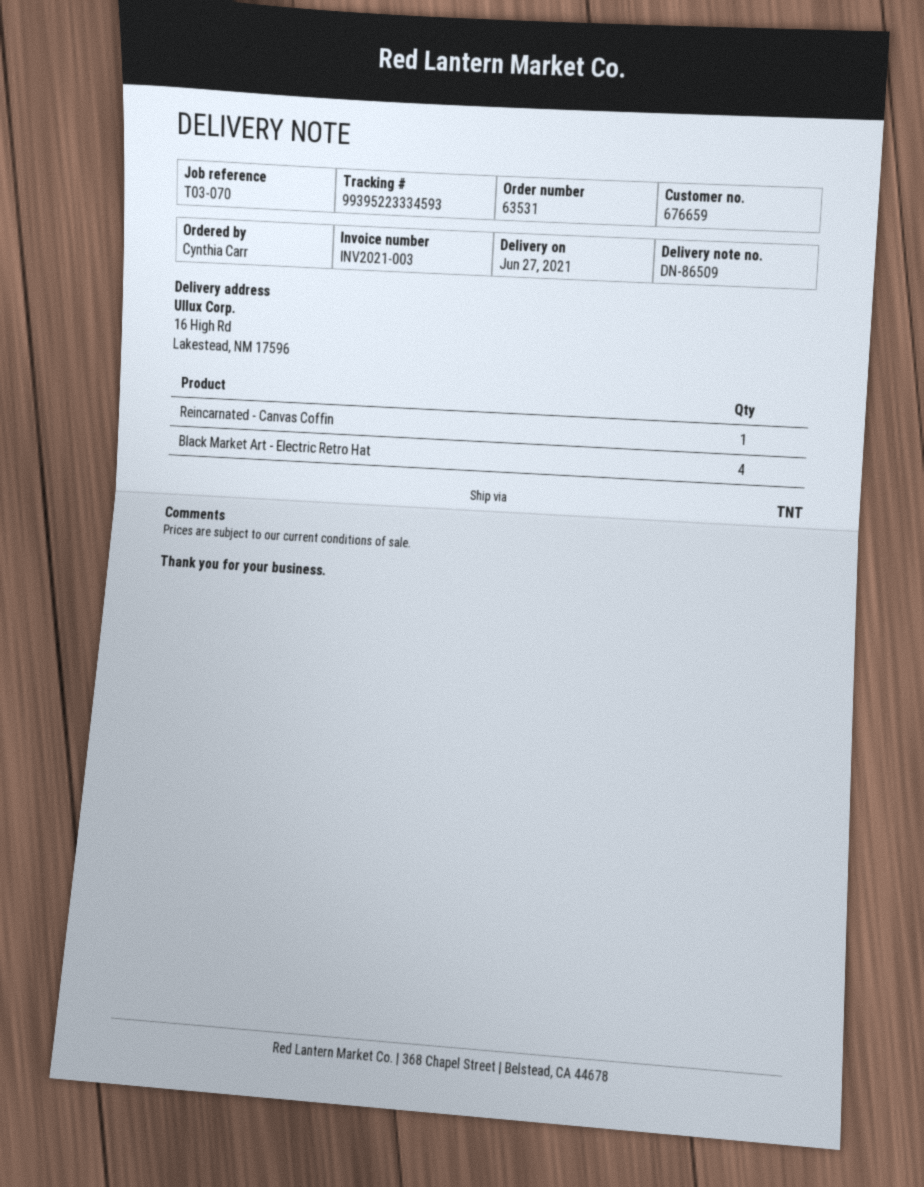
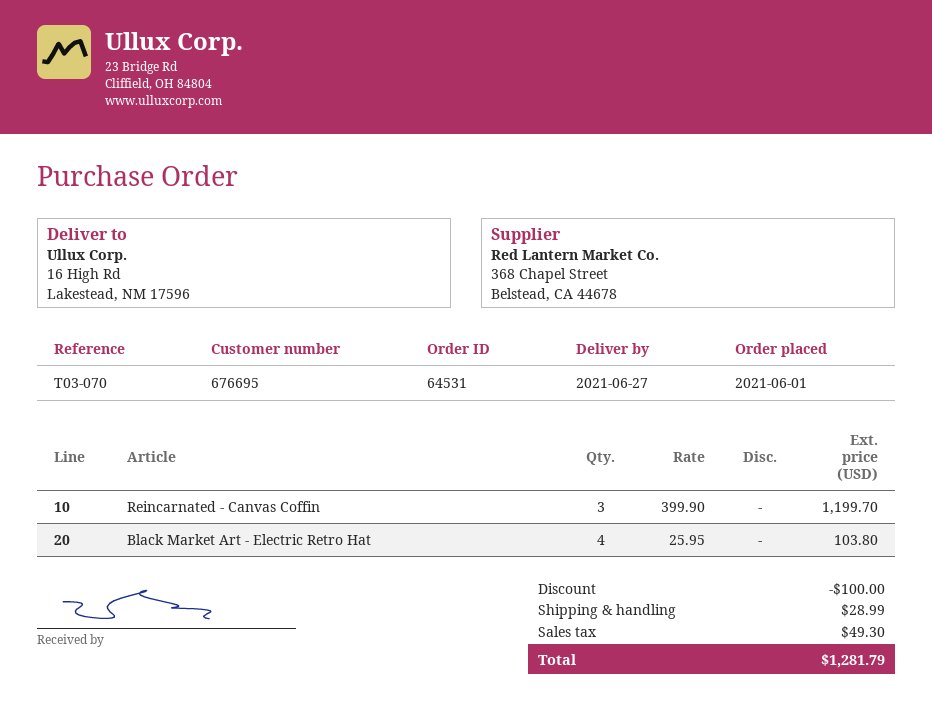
order number: 63531 -> 64531
customer number: 676659 -> 676695
Reincarnated - Canvas Coffin: 1 -> 3

